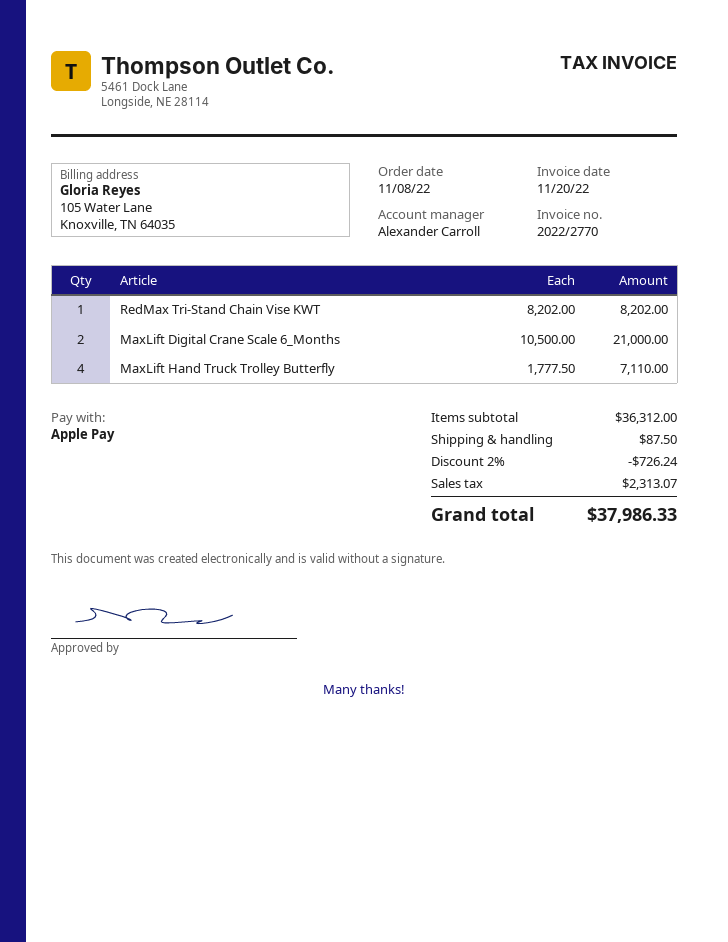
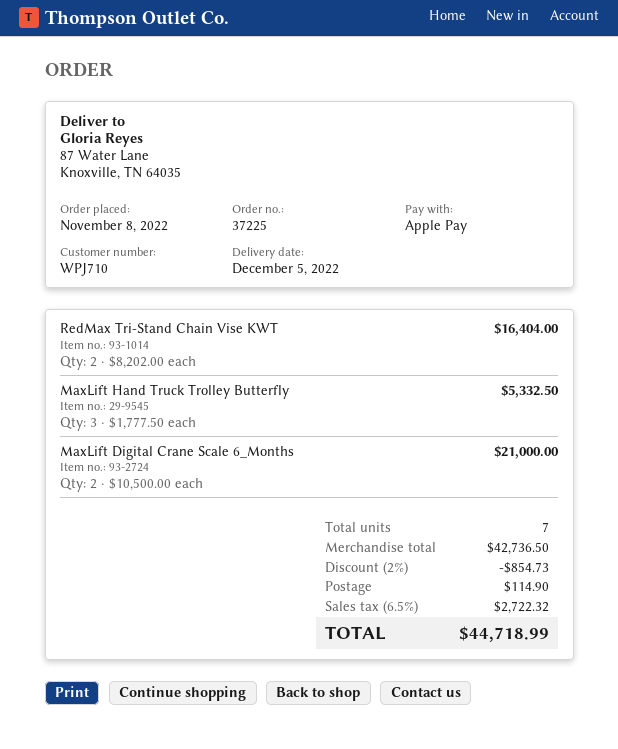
RedMax Tri-Stand Chain Vise KWT: 1 x 8202.00 = 8202.00 -> 2 x 8202.00 = 16404.00
MaxLift Hand Truck Trolley Butterfly: 4 x 1777.50 = 7110.00 -> 3 x 1777.50 = 5332.50
subtotal: 36312.00 -> 42736.50
discount: 2% = 726.24 -> 2% = 854.73
shipping: 87.50 -> 114.90
tax: 2313.07 -> 2722.32
total: 37986.33 -> 44718.99

